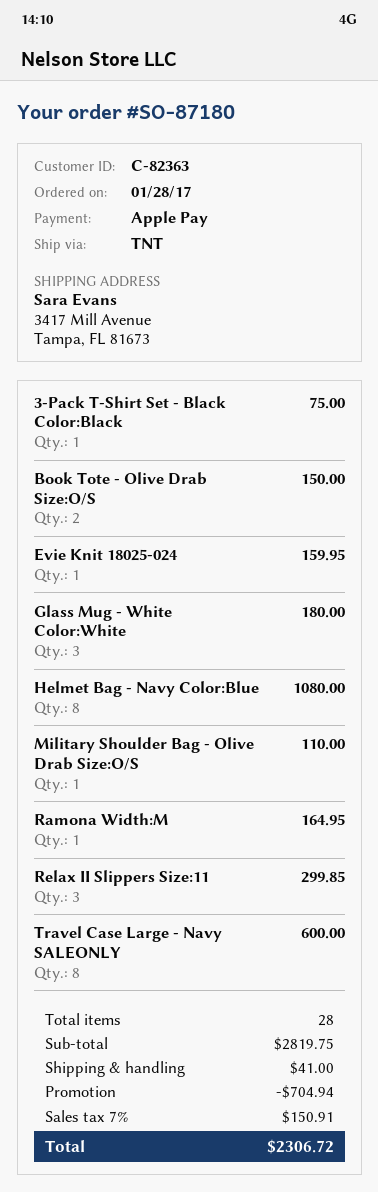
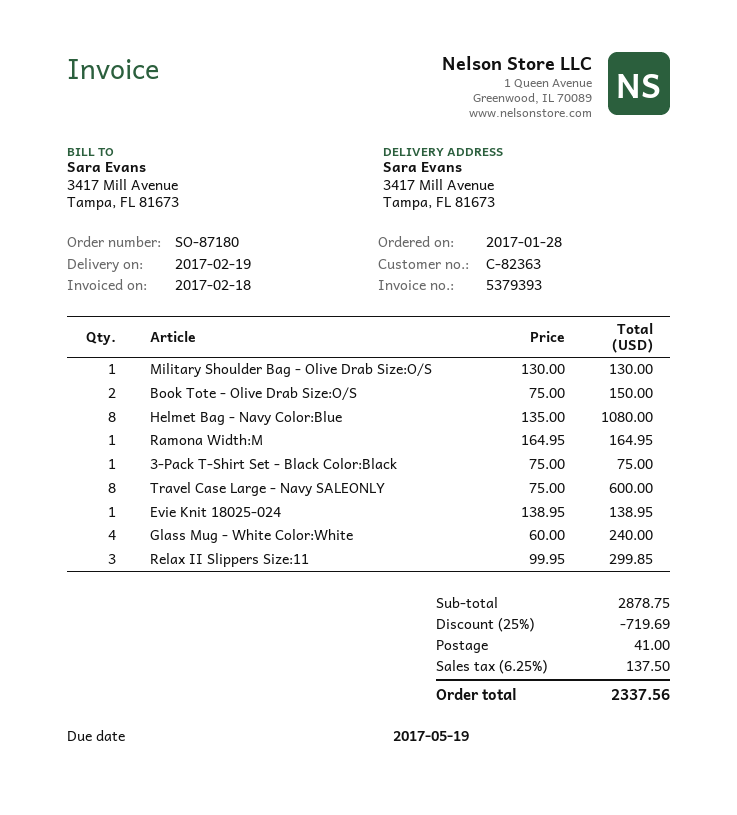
Evie Knit 18025-024: 1 for 159.95 -> 1 for 138.95
Glass Mug - White Color:White: 3 for 180.00 -> 4 for 240.00
Military Shoulder Bag - Olive Drab Size:O/S: 1 for 110.00 -> 1 for 130.00
subtotal: 2819.75 -> 2878.75
discount: 704.94 -> 719.69
tax: 7% = 150.91 -> 6.25% = 137.50
total: 2306.72 -> 2337.56

